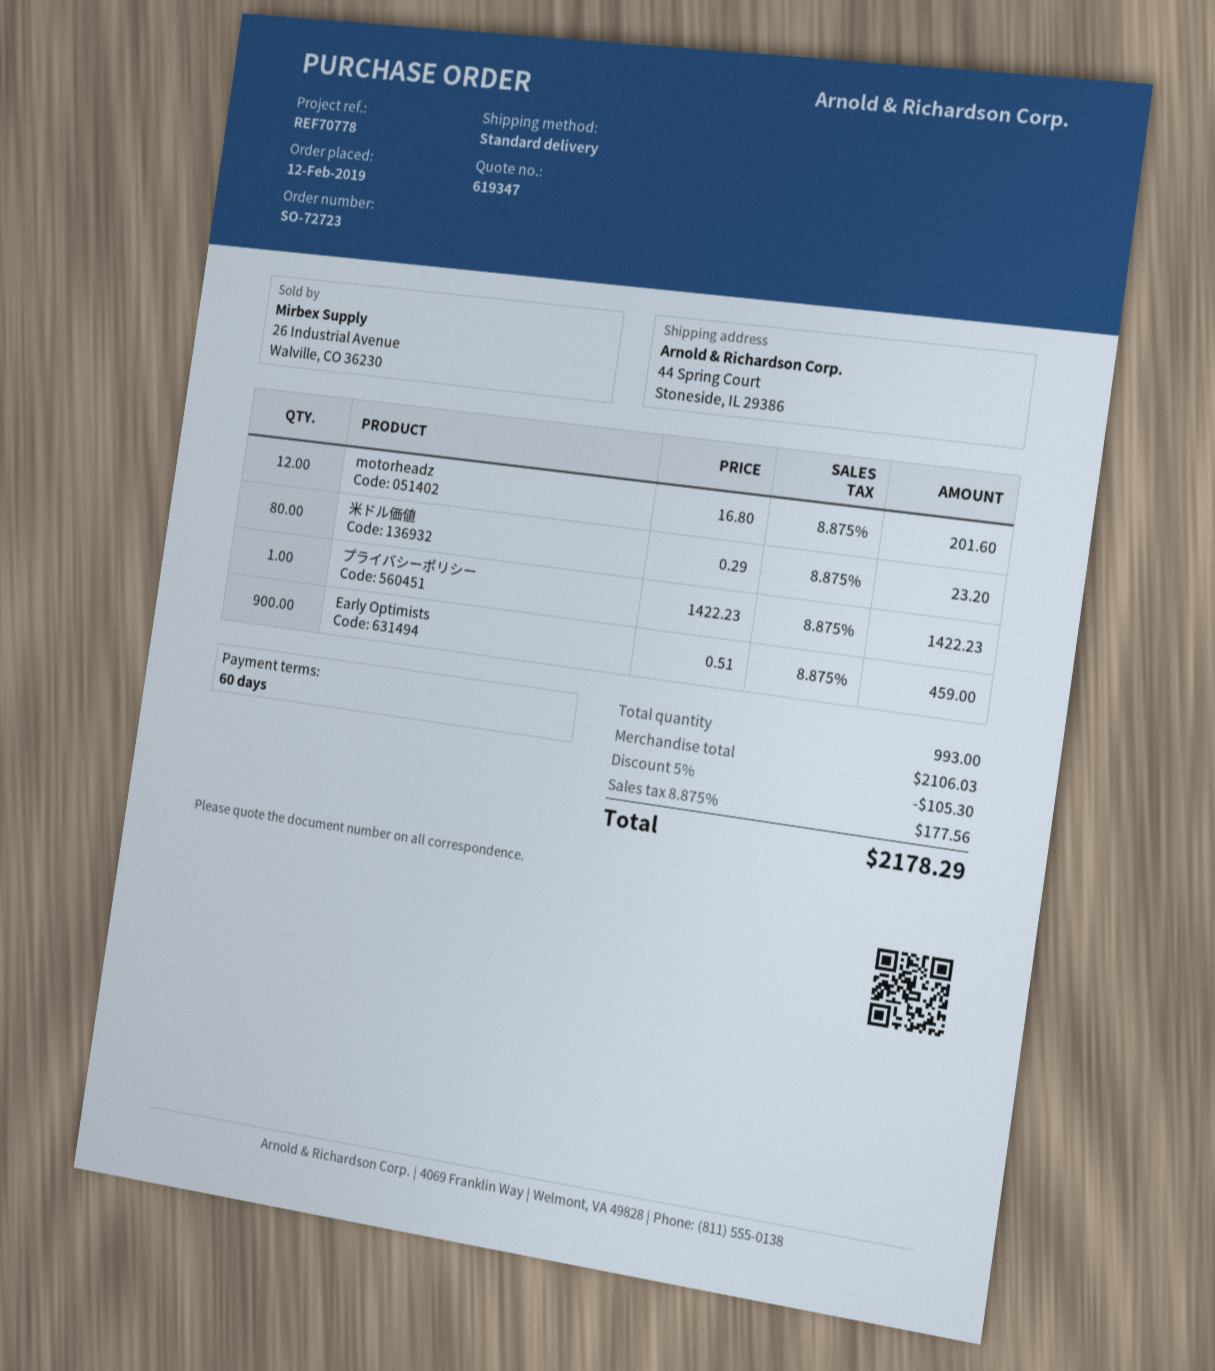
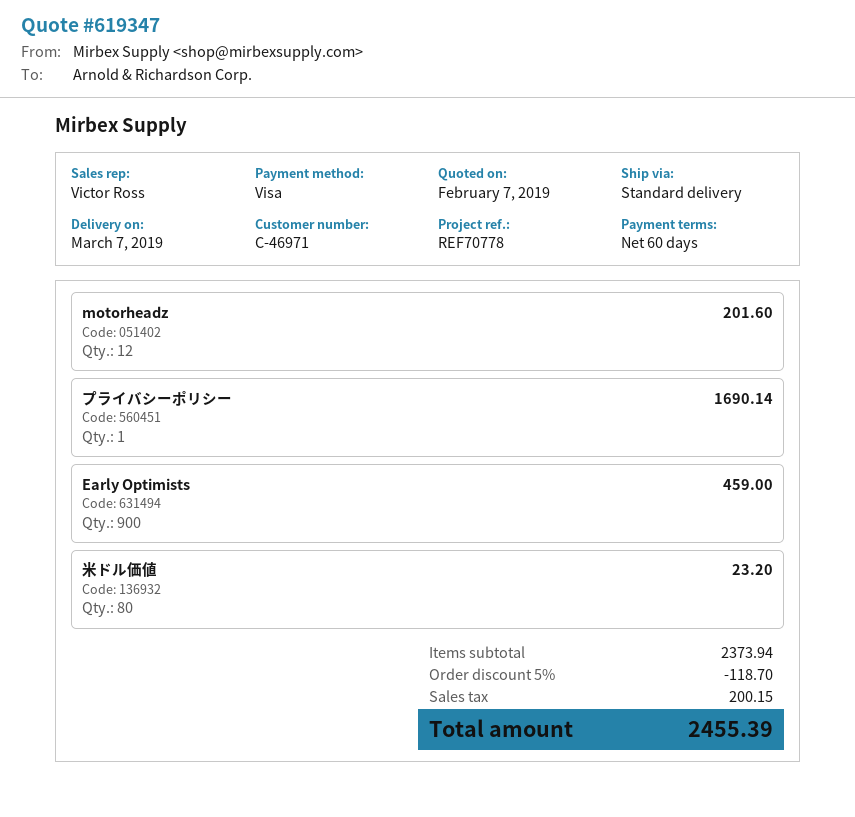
プライバシーポリシー: 1 for 1422.23 -> 1 for 1690.14
subtotal: 2106.03 -> 2373.94
discount: 5% = 105.30 -> 5% = 118.70
tax: 177.56 -> 200.15
total: 2178.29 -> 2455.39

